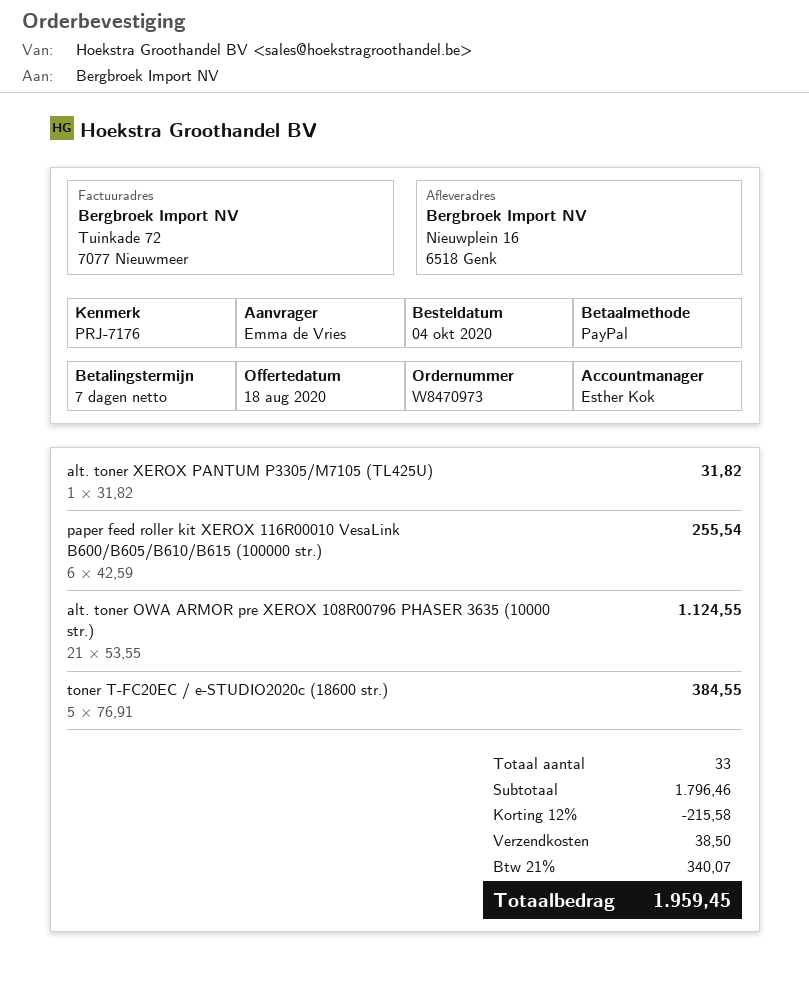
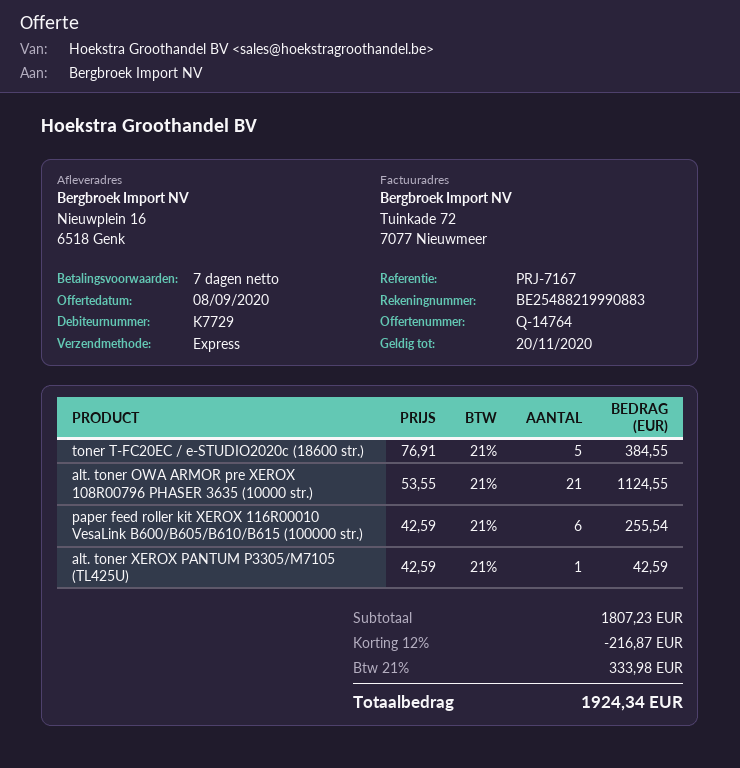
quote date: 2020-08-18 -> 2020-09-08
reference: PRJ-7176 -> PRJ-7167
alt. toner XEROX PANTUM P3305/M7105 (TL425U): 1 x 31.82 = 31.82 -> 1 x 42.59 = 42.59
subtotal: 1796.46 -> 1807.23
discount: 12% = 215.58 -> 12% = 216.87
shipping: 38.50 -> none
tax: 21% = 340.07 -> 21% = 333.98
total: 1959.45 -> 1924.34

